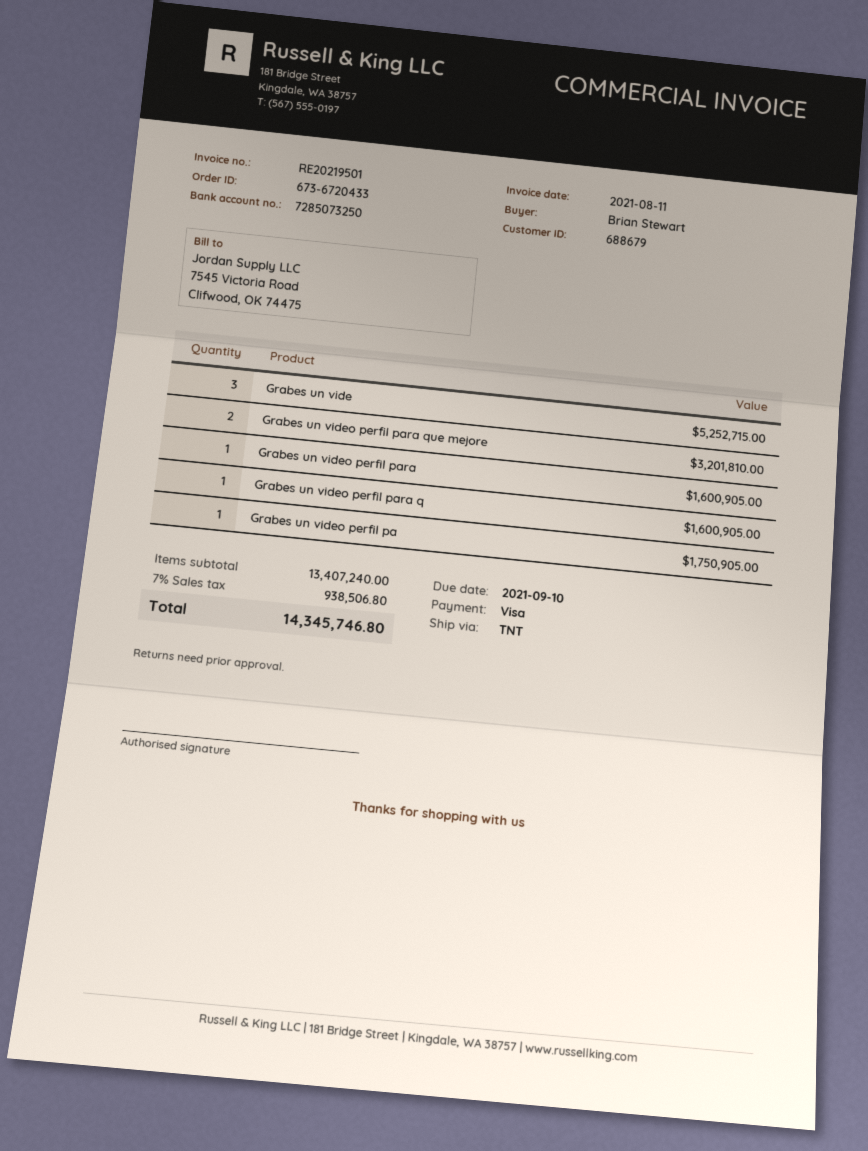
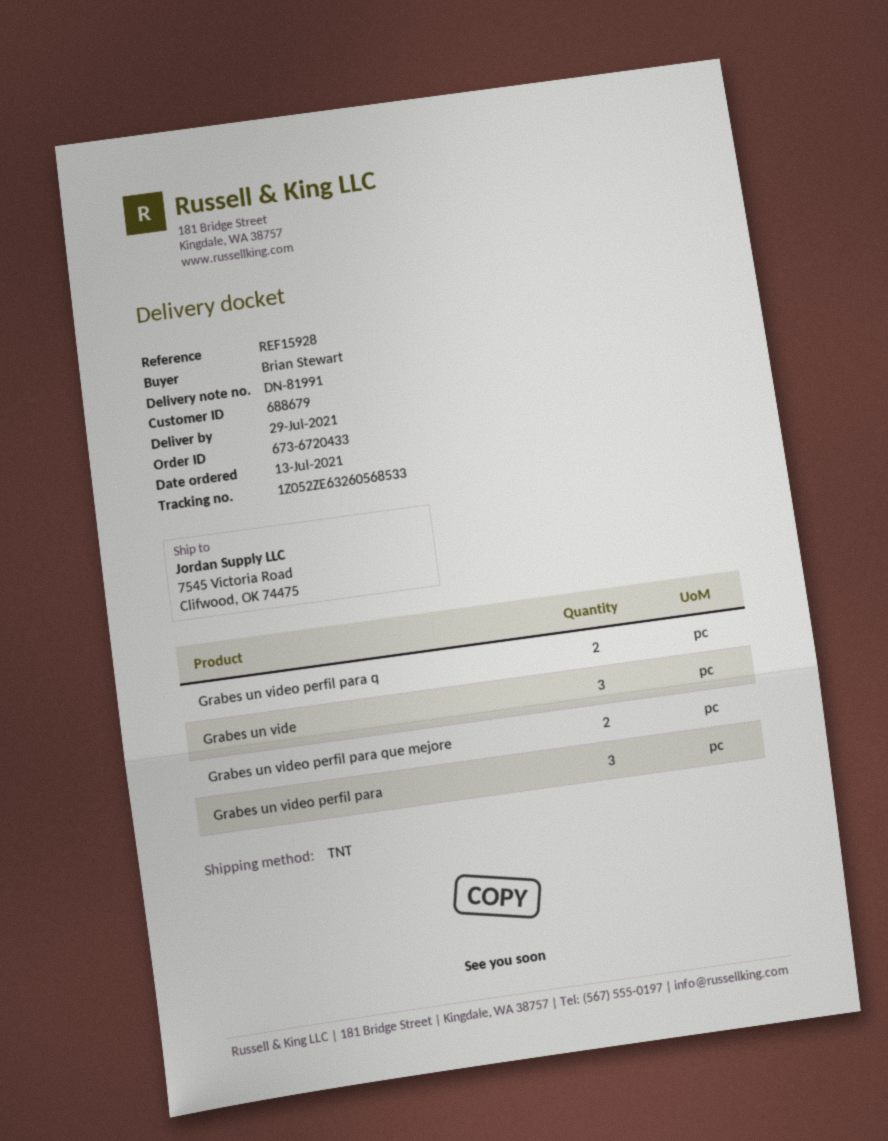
Grabes un video perfil para: 1 -> 3
Grabes un video perfil para q: 1 -> 2
Grabes un video perfil pa: 1 -> none

